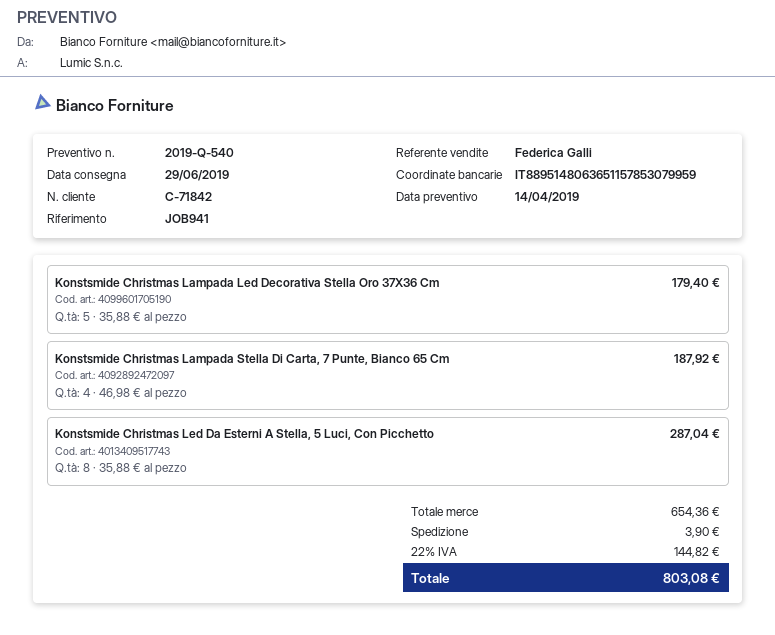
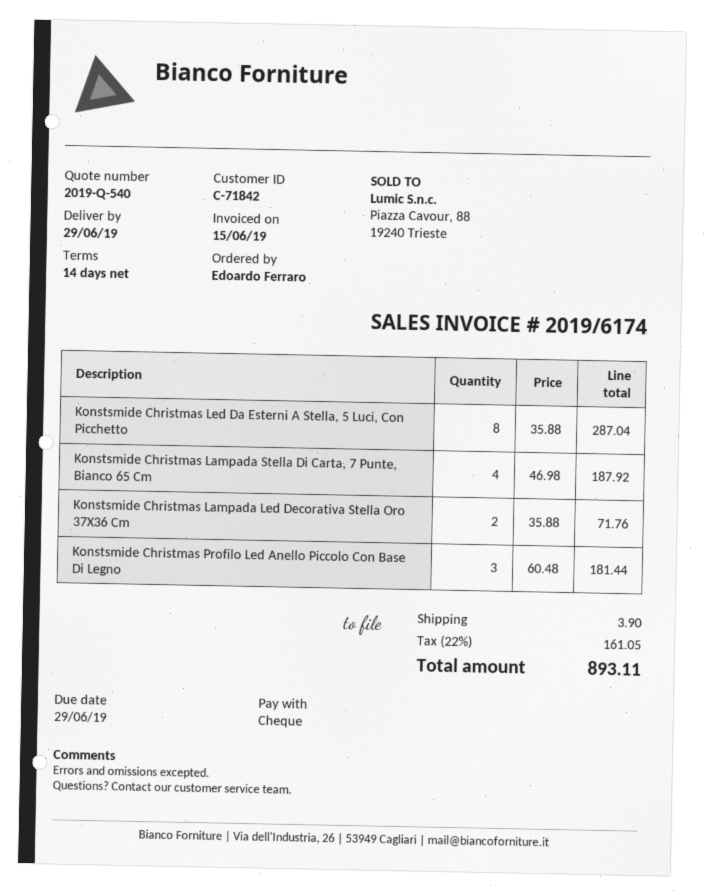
Konstsmide Christmas Lampada Led Decorativa Stella Oro 37X36 Cm: 5 x 35.88 = 179.40 -> 2 x 35.88 = 71.76
Konstsmide Christmas Profilo Led Anello Piccolo Con Base Di Legno: none -> 3 x 60.48 = 181.44
tax: 22% = 144.82 -> 22% = 161.05
total: 803.08 -> 893.11

